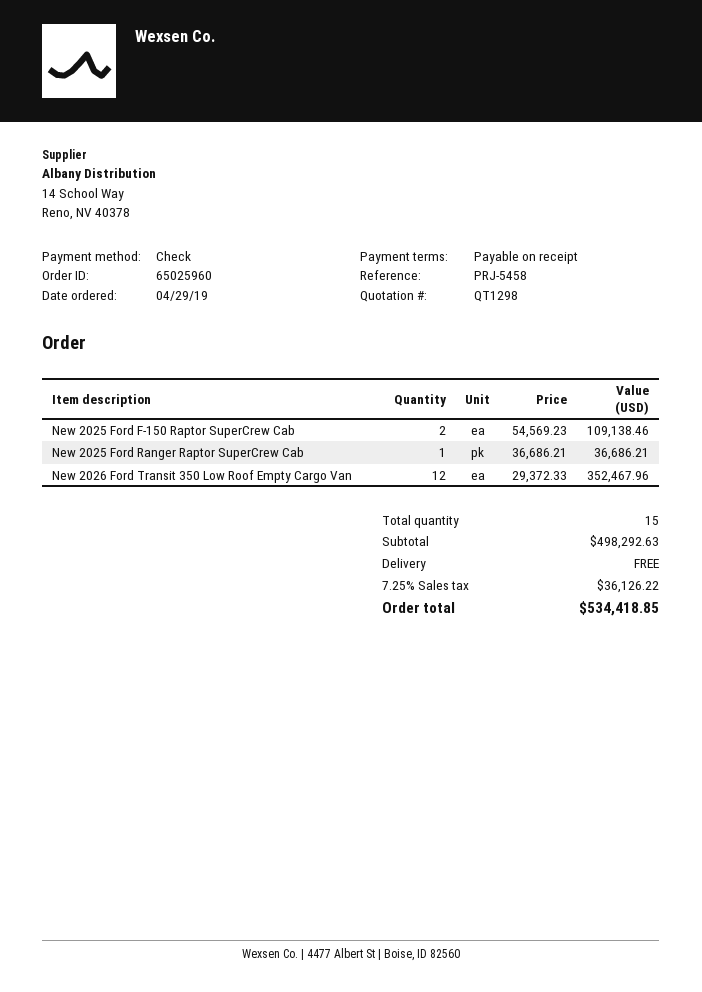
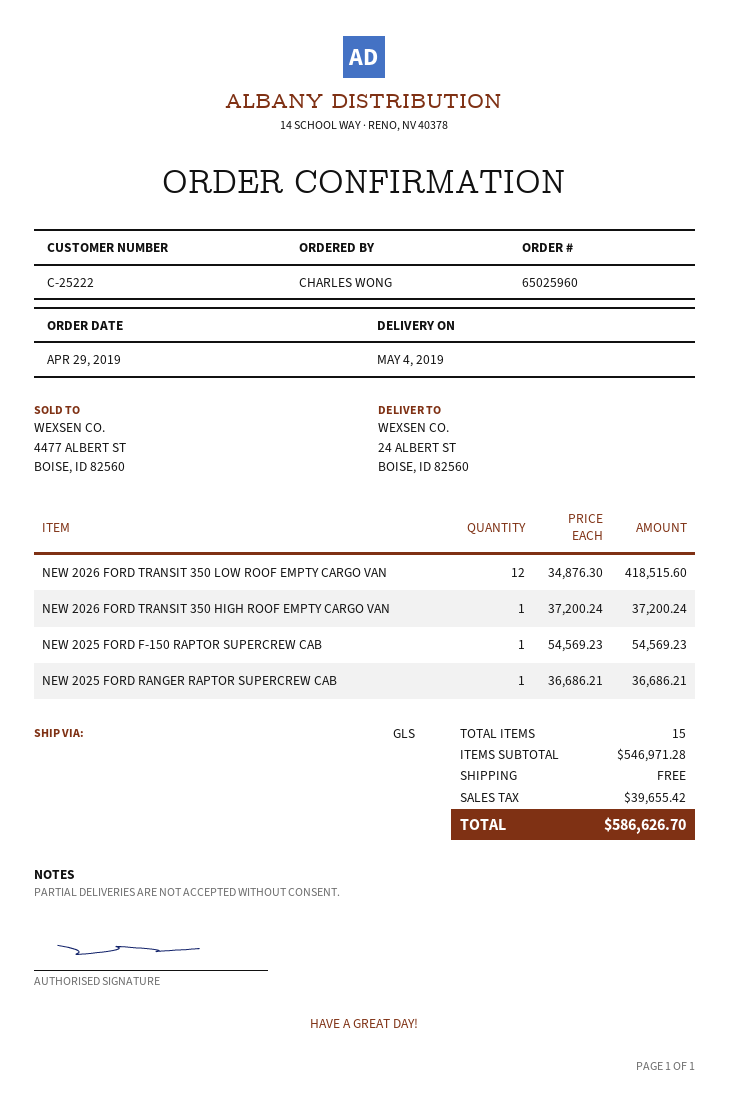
New 2025 Ford F-150 Raptor SuperCrew Cab: 2 x 54569.23 = 109138.46 -> 1 x 54569.23 = 54569.23
New 2026 Ford Transit 350 Low Roof Empty Cargo Van: 12 x 29372.33 = 352467.96 -> 12 x 34876.30 = 418515.60
NEW 2026 FORD TRANSIT 350 HIGH ROOF EMPTY CARGO VAN: none -> 1 x 37200.24 = 37200.24
subtotal: 498292.63 -> 546971.28
tax: 36126.22 -> 39655.42
total: 534418.85 -> 586626.70

